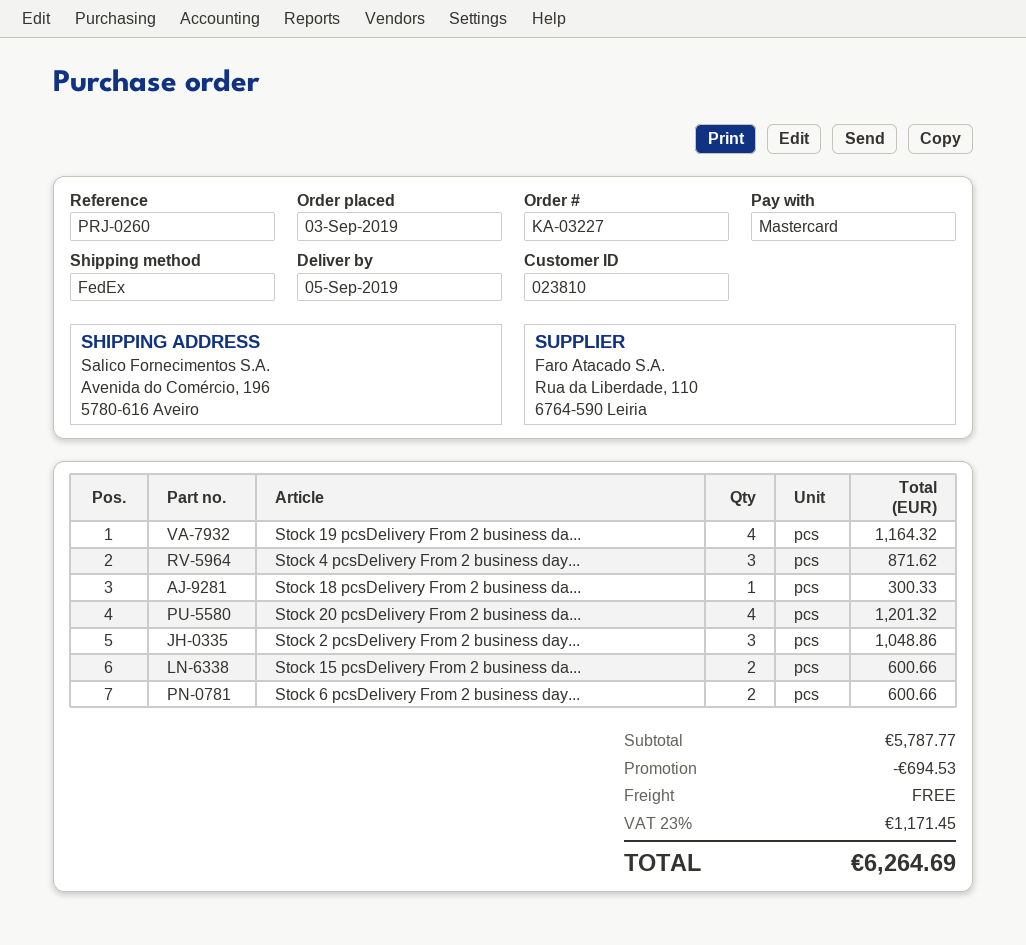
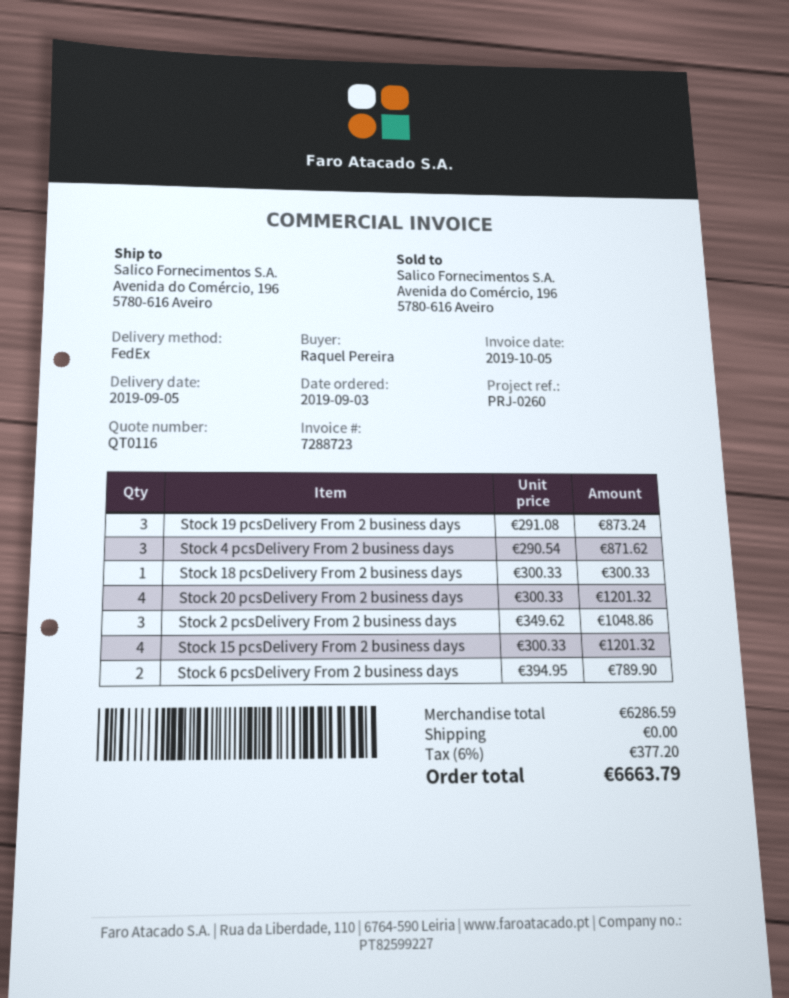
Stock 19 pcsDelivery From 2 business da...: 4 for 1164.32 -> 3 for 873.24
Stock 15 pcsDelivery From 2 business da...: 2 for 600.66 -> 4 for 1201.32
Stock 6 pcsDelivery From 2 business day...: 2 for 600.66 -> 2 for 789.90
subtotal: 5787.77 -> 6286.59
discount: 694.53 -> none
tax: 23% = 1171.45 -> 6% = 377.20
total: 6264.69 -> 6663.79

